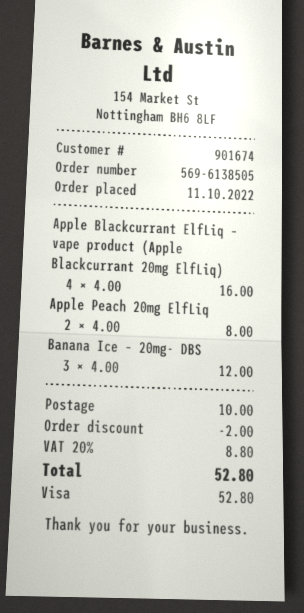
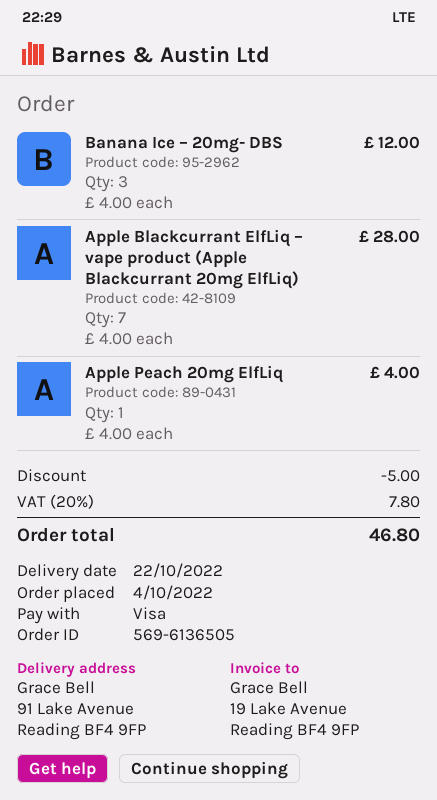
order number: 569-6138505 -> 569-6136505
order date: 2022-10-11 -> 2022-10-04
Apple Blackcurrant ElfLiq – vape product (Apple Blackcurrant 20mg ElfLiq): 4 x 4.00 = 16.00 -> 7 x 4.00 = 28.00
Apple Peach 20mg ElfLiq: 2 x 4.00 = 8.00 -> 1 x 4.00 = 4.00
discount: 2.00 -> 5.00
shipping: 10.00 -> none
tax: 20% = 8.80 -> 20% = 7.80
total: 52.80 -> 46.80

